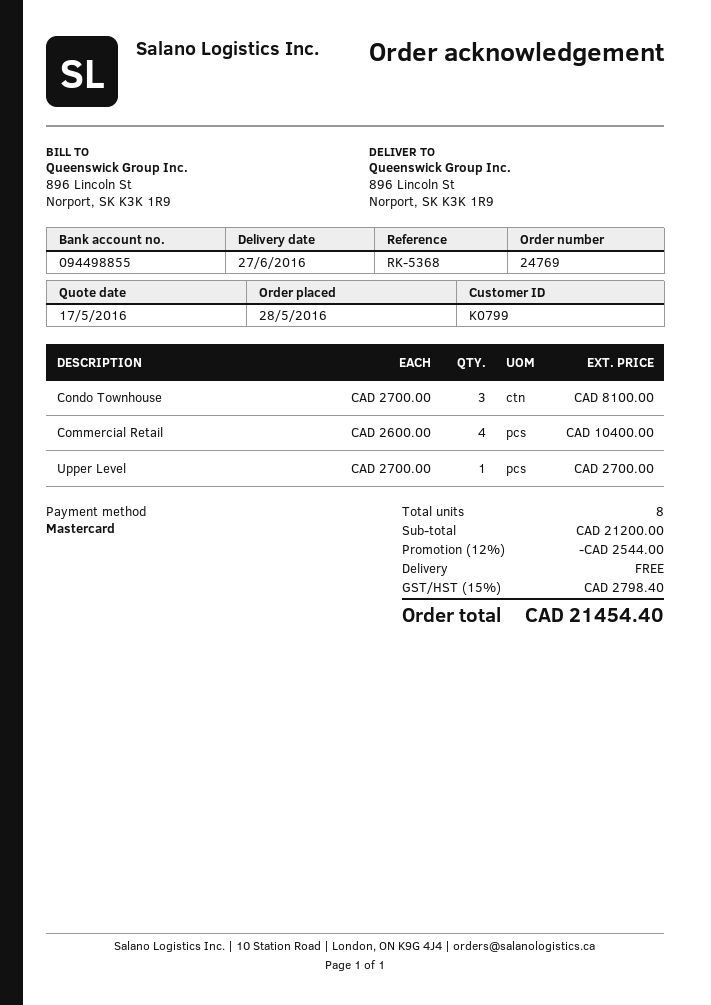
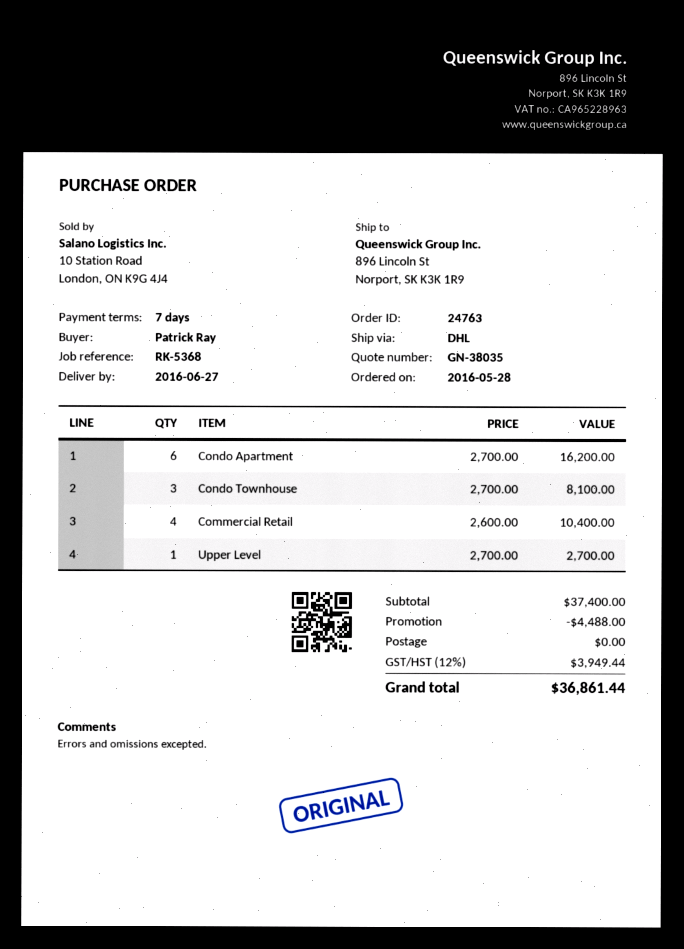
order number: 24769 -> 24763
Condo Apartment: none -> 6 x 2700.00 = 16200.00
subtotal: 21200.00 -> 37400.00
discount: 2544.00 -> 4488.00
tax: 15% = 2798.40 -> 12% = 3949.44
total: 21454.40 -> 36861.44

